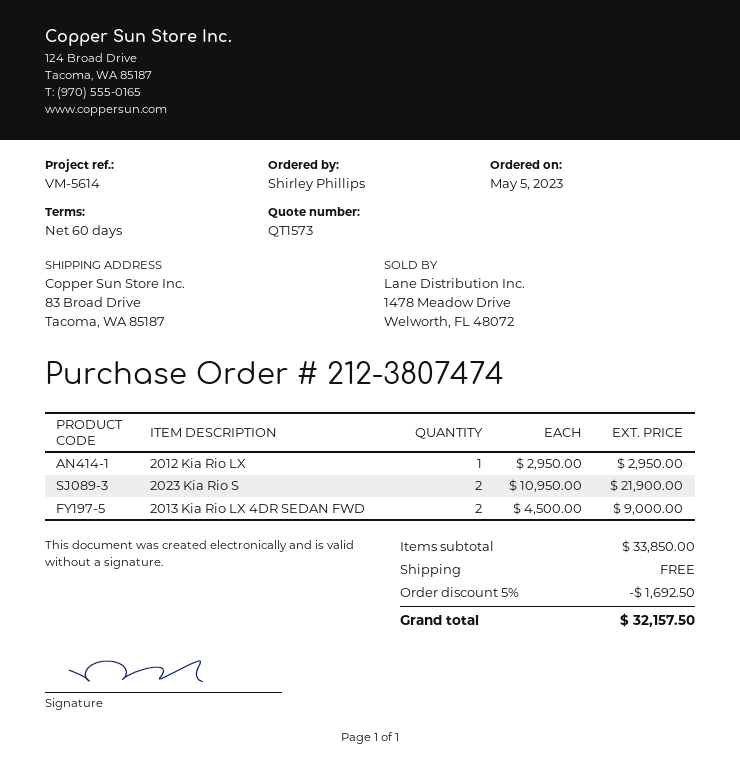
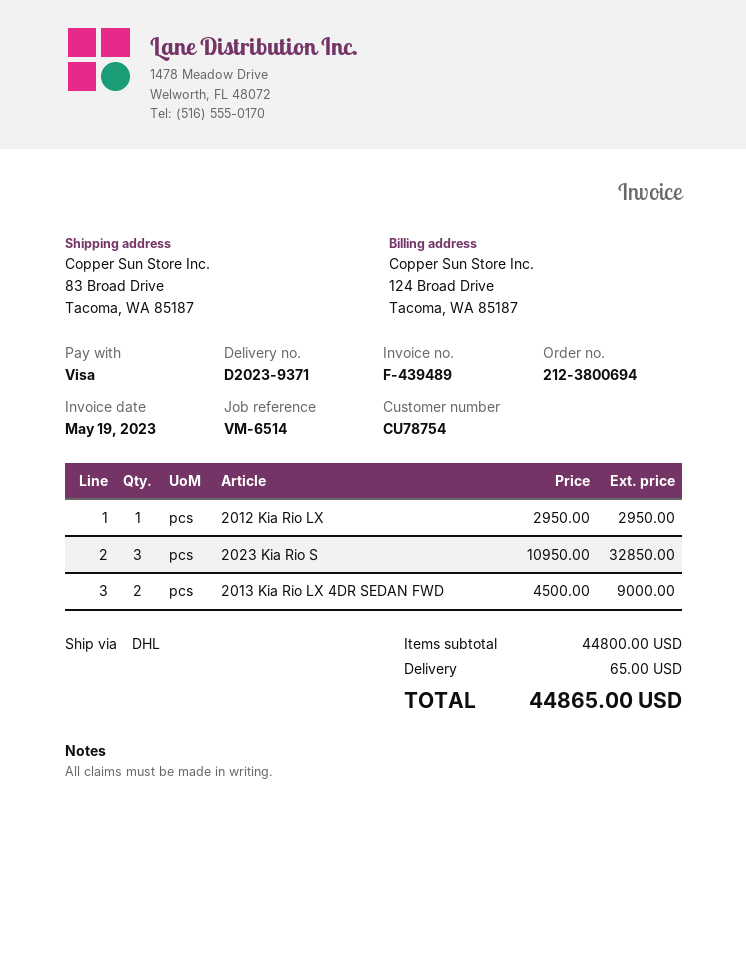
order number: 212-3807474 -> 212-3800694
reference: VM-5614 -> VM-6514
2023 Kia Rio S: 2 x 10950.00 = 21900.00 -> 3 x 10950.00 = 32850.00
subtotal: 33850.00 -> 44800.00
discount: 5% = 1692.50 -> none
shipping: 0.00 -> 65.00
total: 32157.50 -> 44865.00

